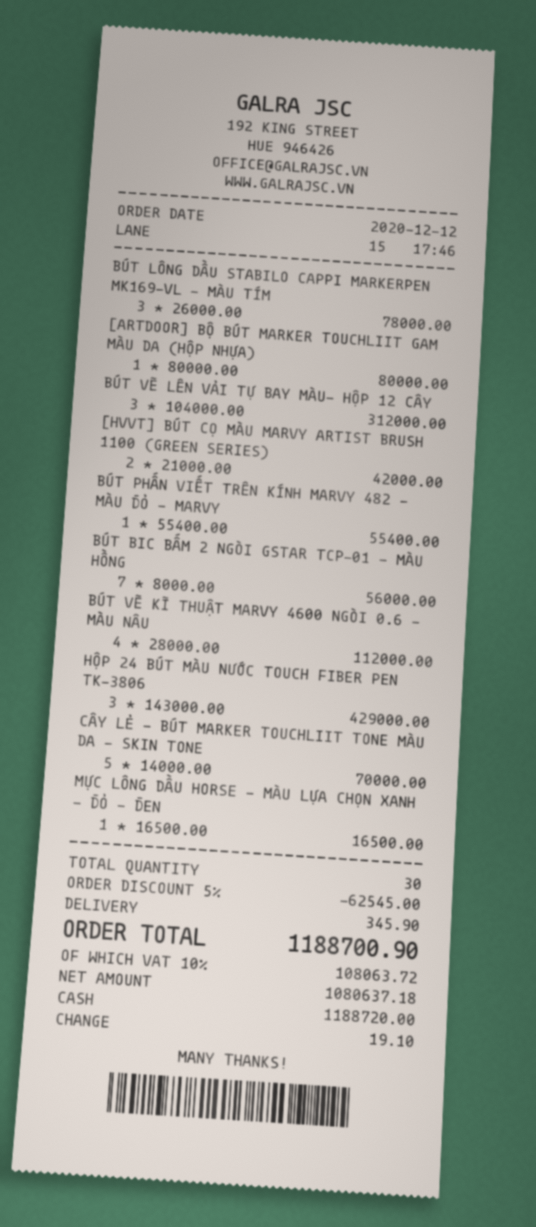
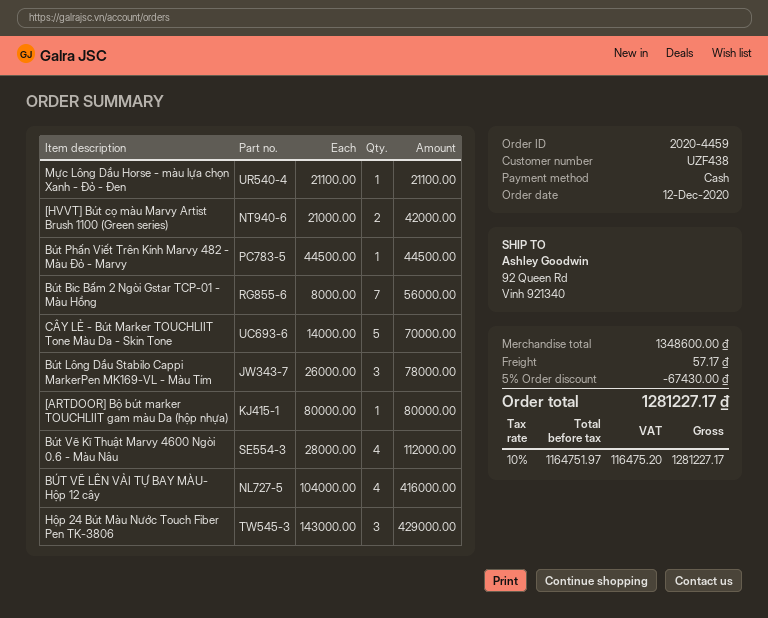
BÚT VẼ LÊN VẢI TỰ BAY MÀU- HỘP 12 CÂY: 3 x 104000.00 = 312000.00 -> 4 x 104000.00 = 416000.00
BÚT PHẤN VIẾT TRÊN KÍNH MARVY 482 - MÀU ĐỎ - MARVY: 1 x 55400.00 = 55400.00 -> 1 x 44500.00 = 44500.00
MỰC LÔNG DẦU HORSE - MÀU LỰA CHỌN XANH - ĐỎ - ĐEN: 1 x 16500.00 = 16500.00 -> 1 x 21100.00 = 21100.00
discount: 5% = 62545.00 -> 5% = 67430.00
shipping: 345.90 -> 57.17
net: 1080637.18 -> 1164751.97
tax: 10% = 108063.72 -> 10% = 116475.20
total: 1188700.90 -> 1281227.17

